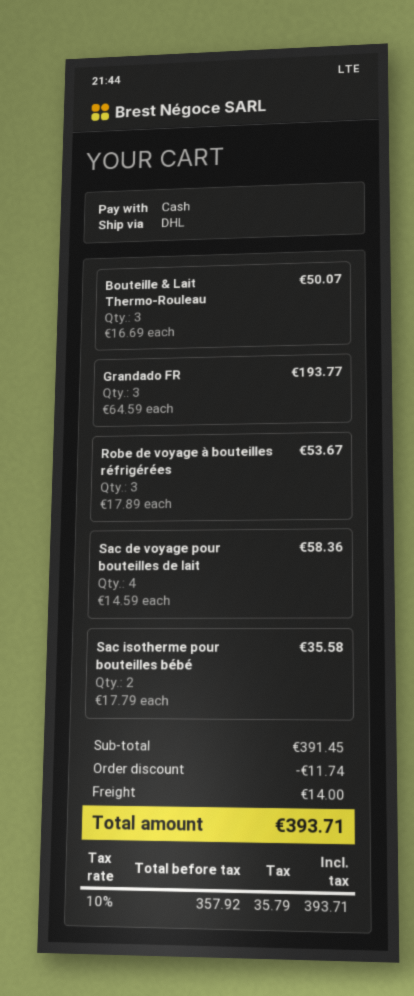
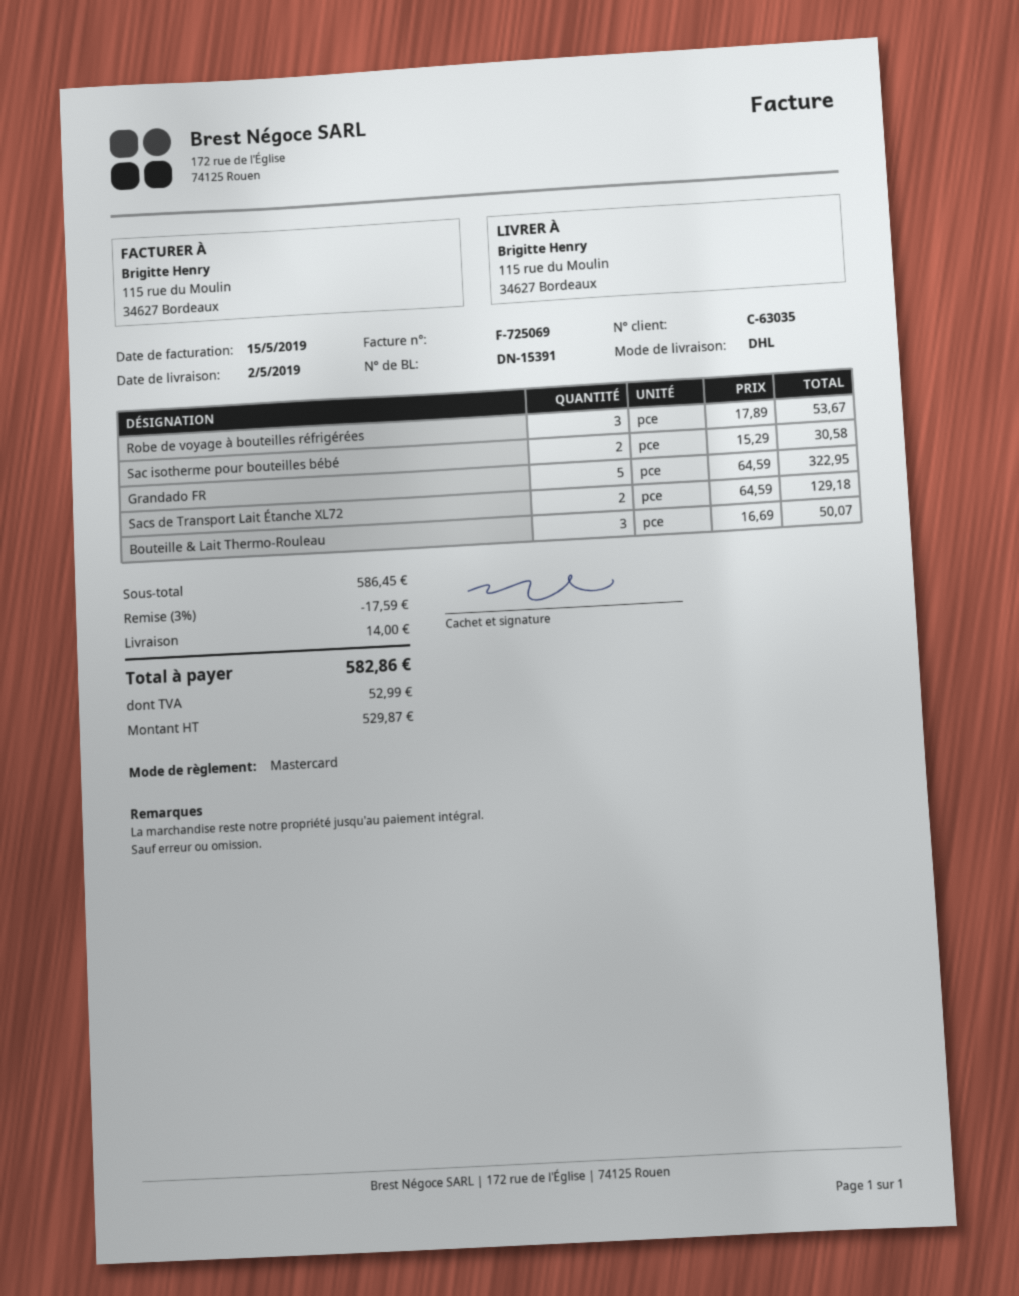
payment method: cash -> Mastercard
Grandado FR: 3 x 64.59 = 193.77 -> 5 x 64.59 = 322.95
Sac de voyage pour bouteilles de lait: 4 x 14.59 = 58.36 -> none
Sac isotherme pour bouteilles bébé: 2 x 17.79 = 35.58 -> 2 x 15.29 = 30.58
Sacs de Transport Lait Étanche XL72: none -> 2 x 64.59 = 129.18
subtotal: 391.45 -> 586.45
discount: 11.74 -> 17.59
net: 357.92 -> 529.87
tax: 35.79 -> 52.99
total: 393.71 -> 582.86

